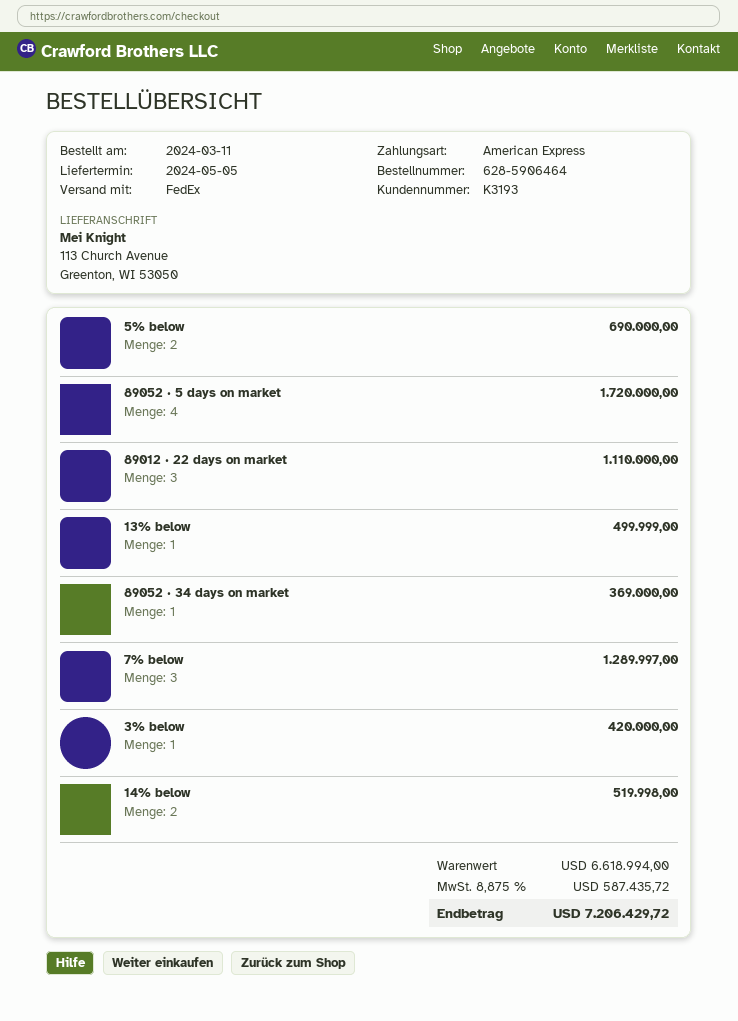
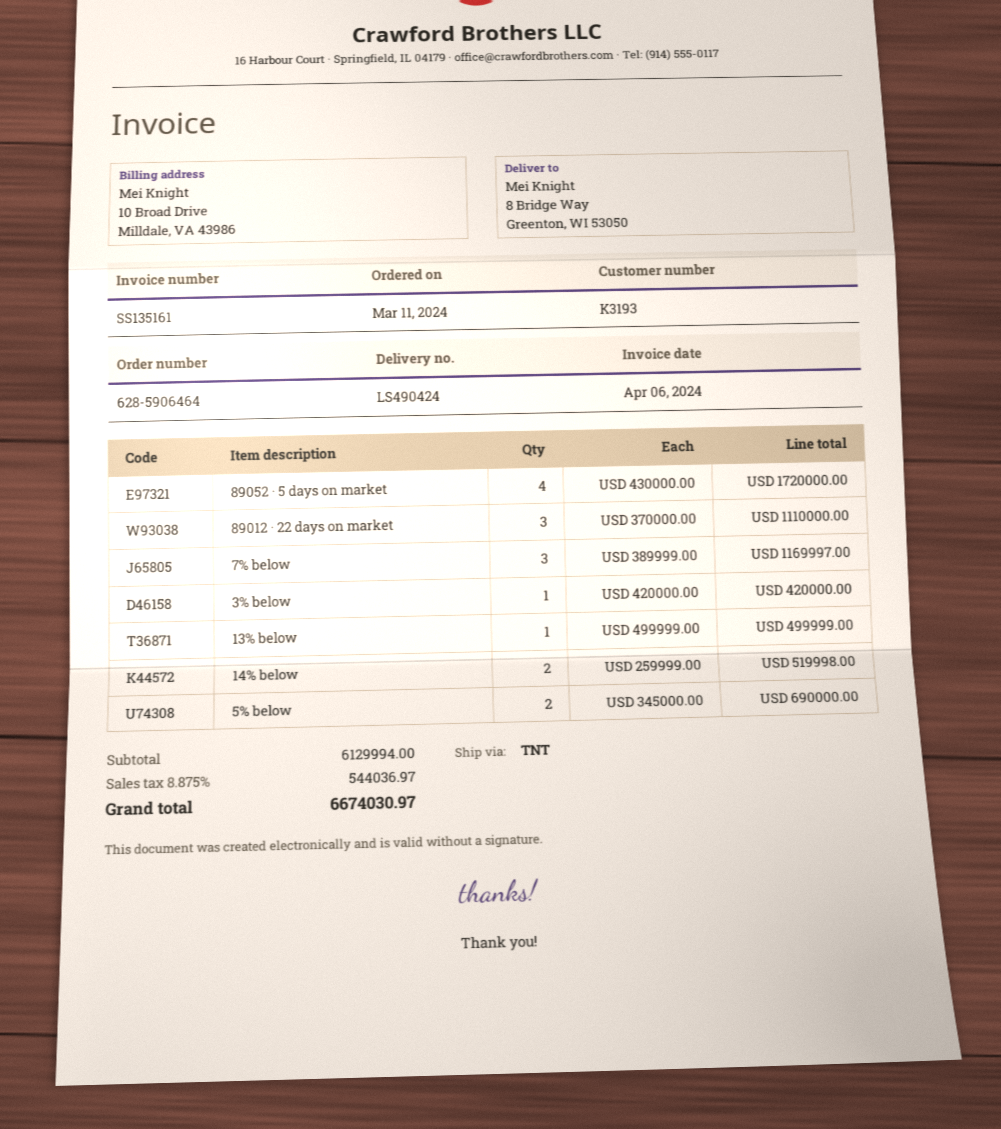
shipping method: FedEx -> TNT
ship to: 113 Church Avenue, Greenton, WI 53050 -> 8 Bridge Way, Greenton, WI 53050
89052 · 34 days on market: 1 for 369000.00 -> none
7% below: 3 for 1289997.00 -> 3 for 1169997.00
subtotal: 6618994.00 -> 6129994.00
tax: 8.875% = 587435.72 -> 8.875% = 544036.97
total: 7206429.72 -> 6674030.97

